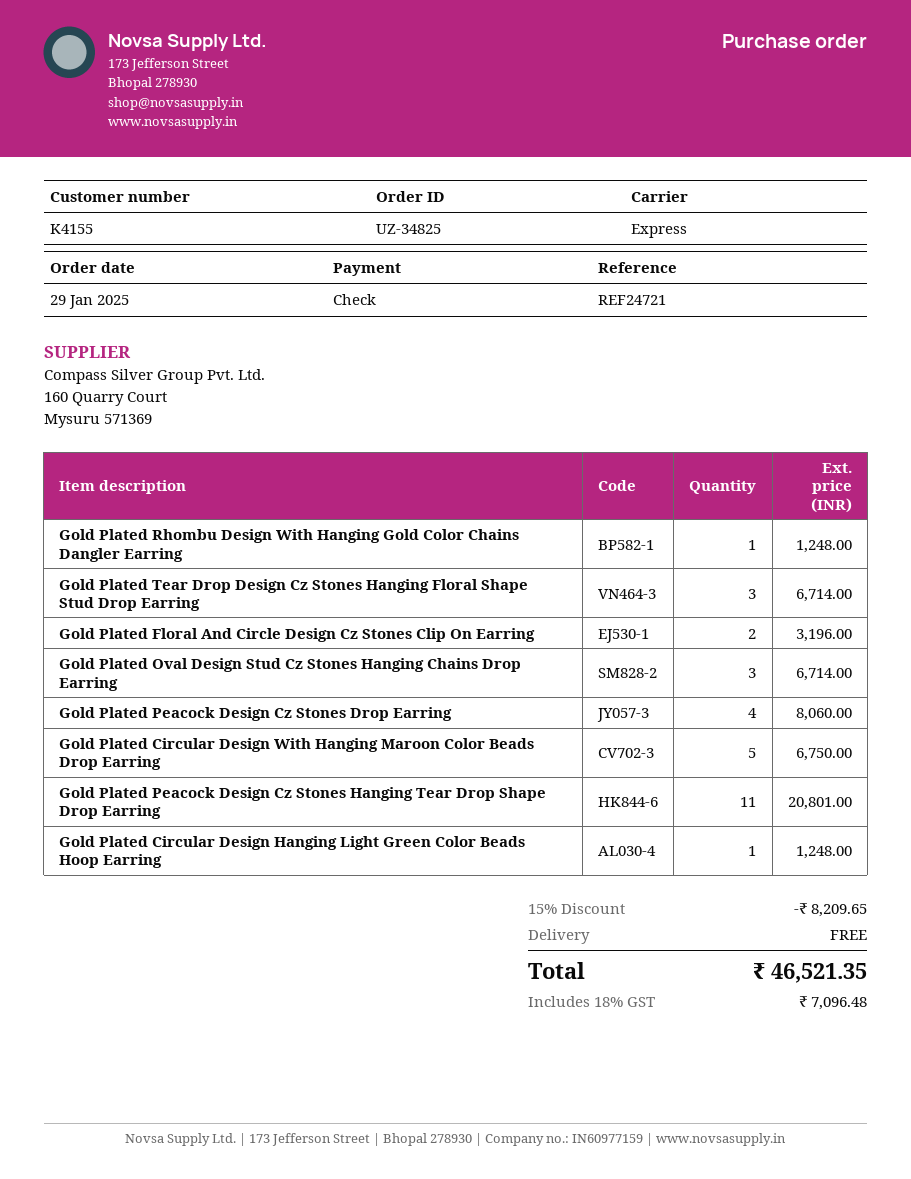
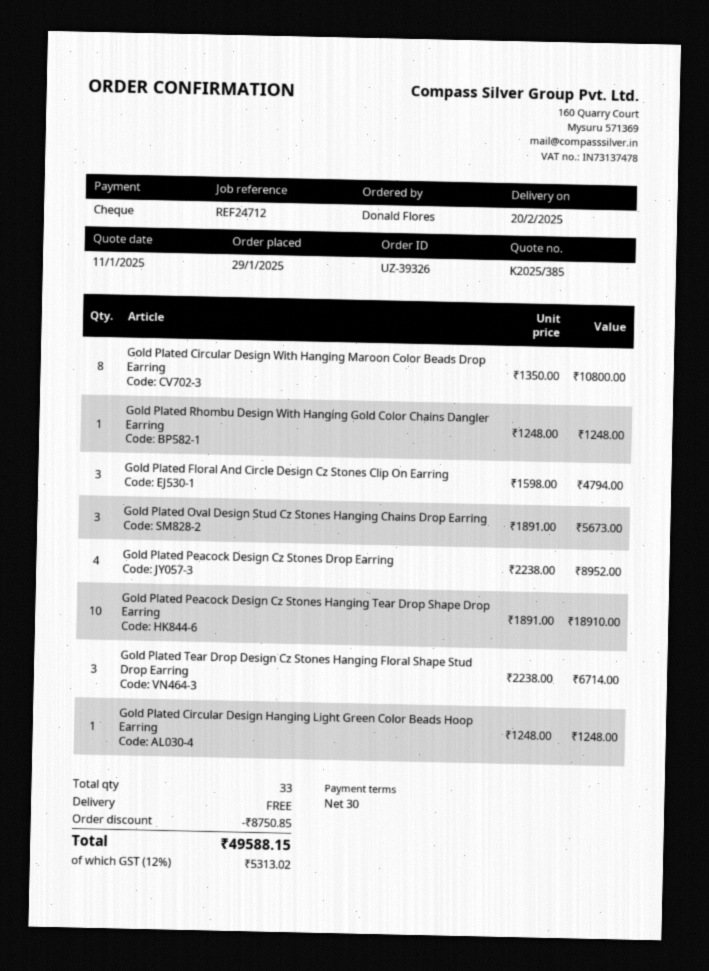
order number: UZ-34825 -> UZ-39326
reference: REF24721 -> REF24712
Gold Plated Floral And Circle Design Cz Stones Clip On Earring: 2 for 3196.00 -> 3 for 4794.00
Gold Plated Oval Design Stud Cz Stones Hanging Chains Drop Earring: 3 for 6714.00 -> 3 for 5673.00
Gold Plated Peacock Design Cz Stones Drop Earring: 4 for 8060.00 -> 4 for 8952.00
Gold Plated Circular Design With Hanging Maroon Color Beads Drop Earring: 5 for 6750.00 -> 8 for 10800.00
Gold Plated Peacock Design Cz Stones Hanging Tear Drop Shape Drop Earring: 11 for 20801.00 -> 10 for 18910.00
discount: 8209.65 -> 8750.85
tax: 18% = 7096.48 -> 12% = 5313.02
total: 46521.35 -> 49588.15

